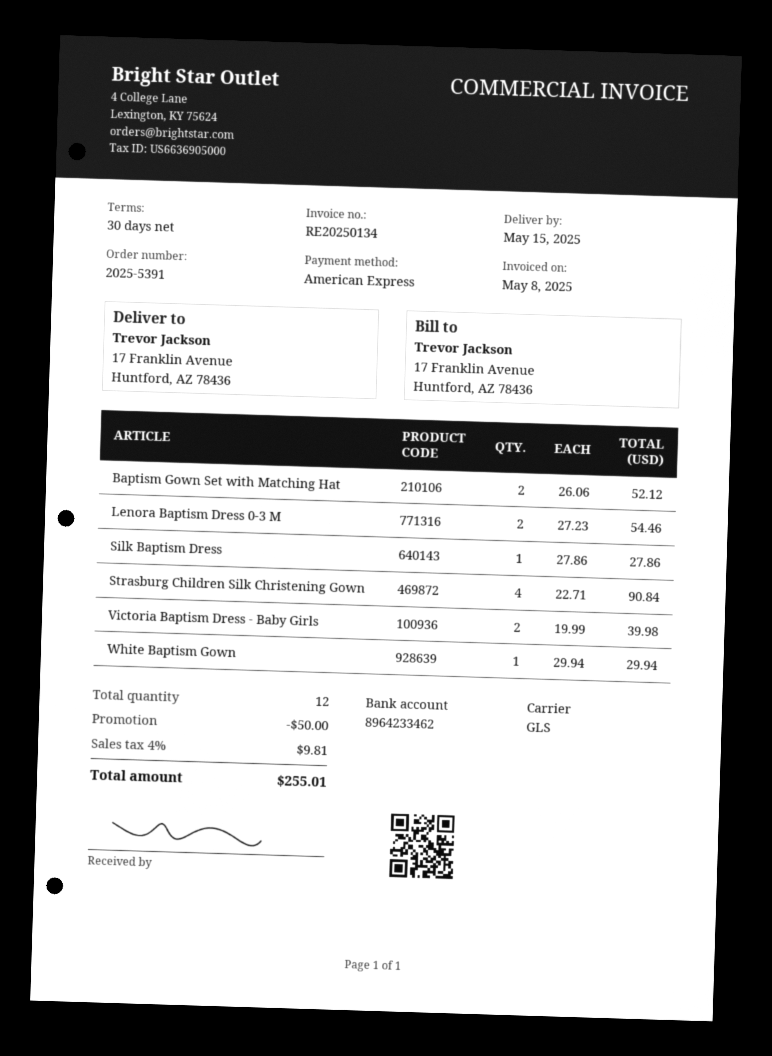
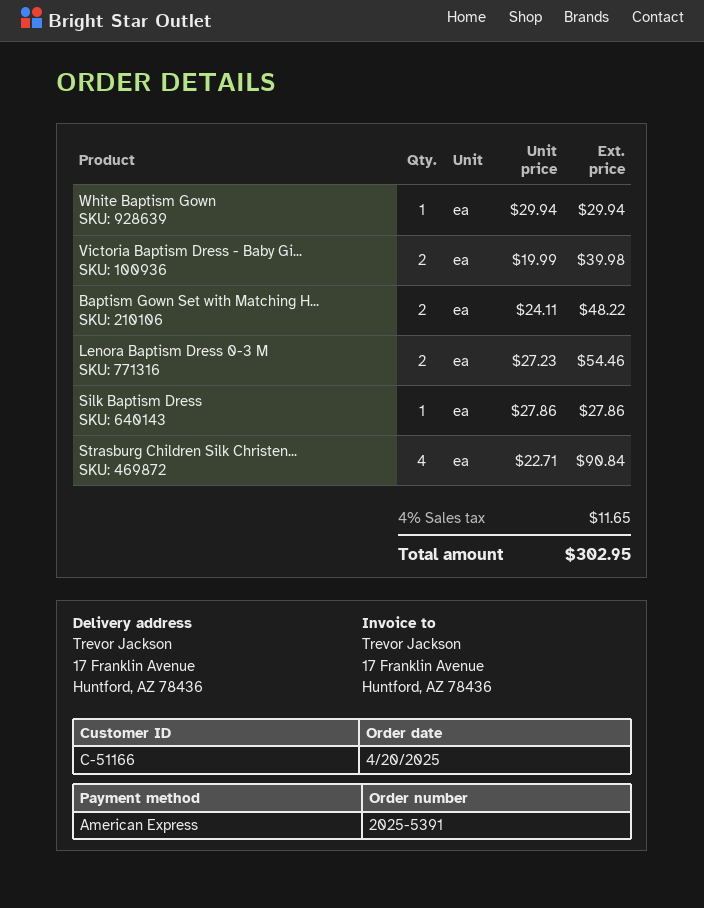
Baptism Gown Set with Matching Hat: 2 x 26.06 = 52.12 -> 2 x 24.11 = 48.22
discount: 50.00 -> none
tax: 4% = 9.81 -> 4% = 11.65
total: 255.01 -> 302.95

